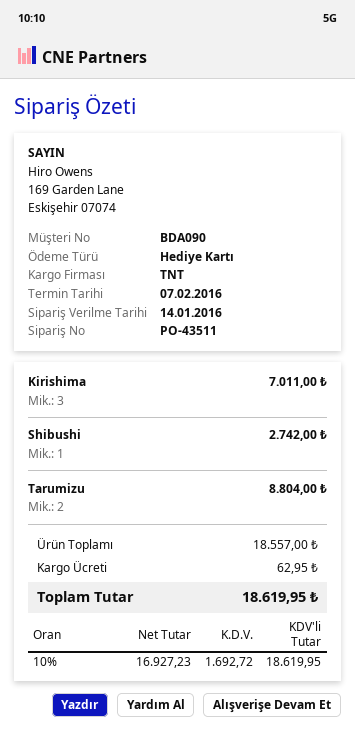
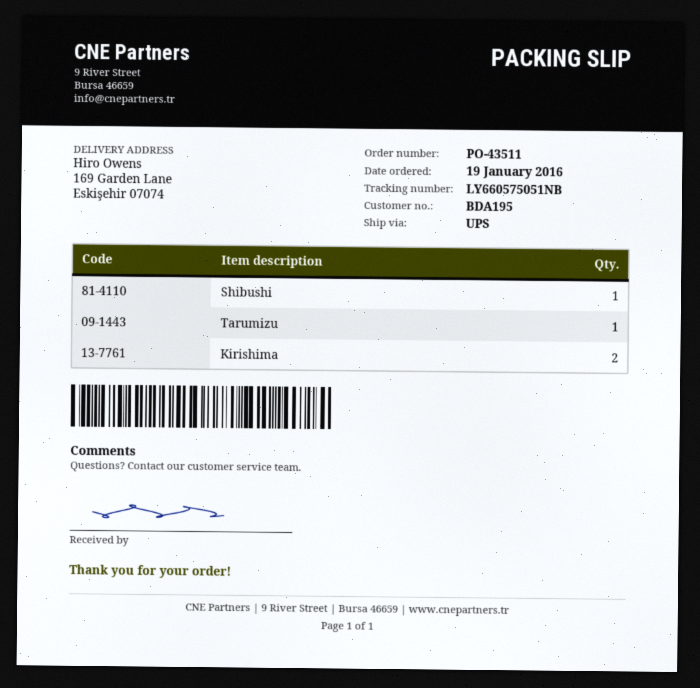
order date: 2016-01-14 -> 2016-01-19
customer number: BDA090 -> BDA195
shipping method: TNT -> UPS
Kirishima: 3 -> 2
Tarumizu: 2 -> 1

